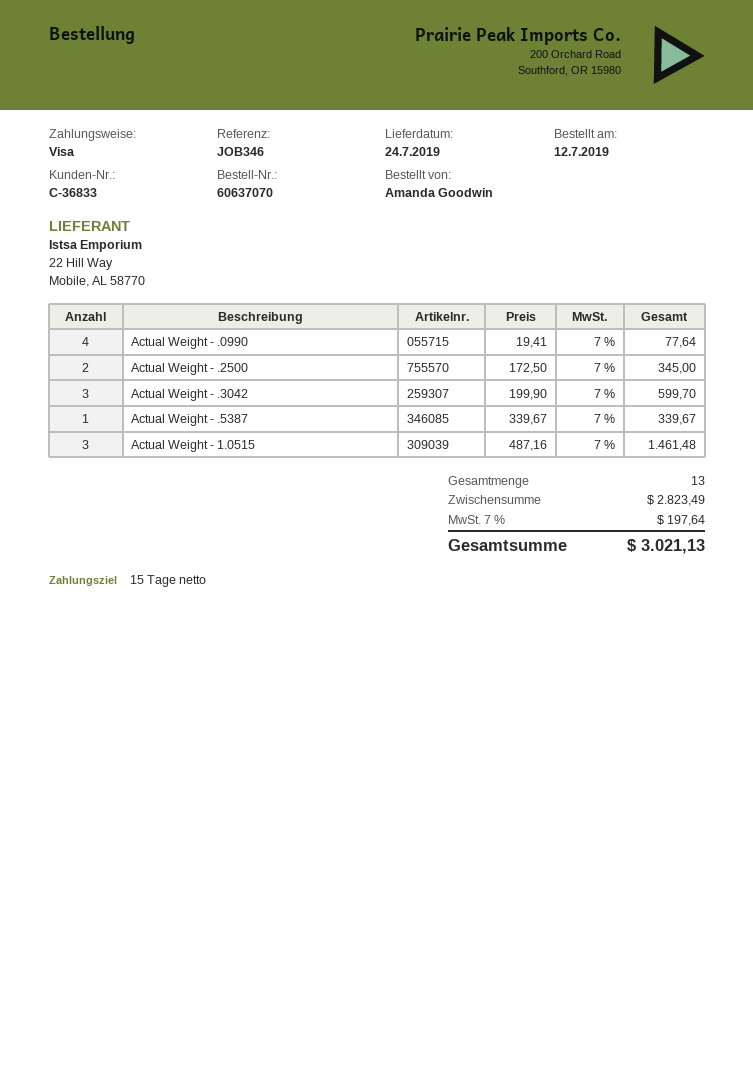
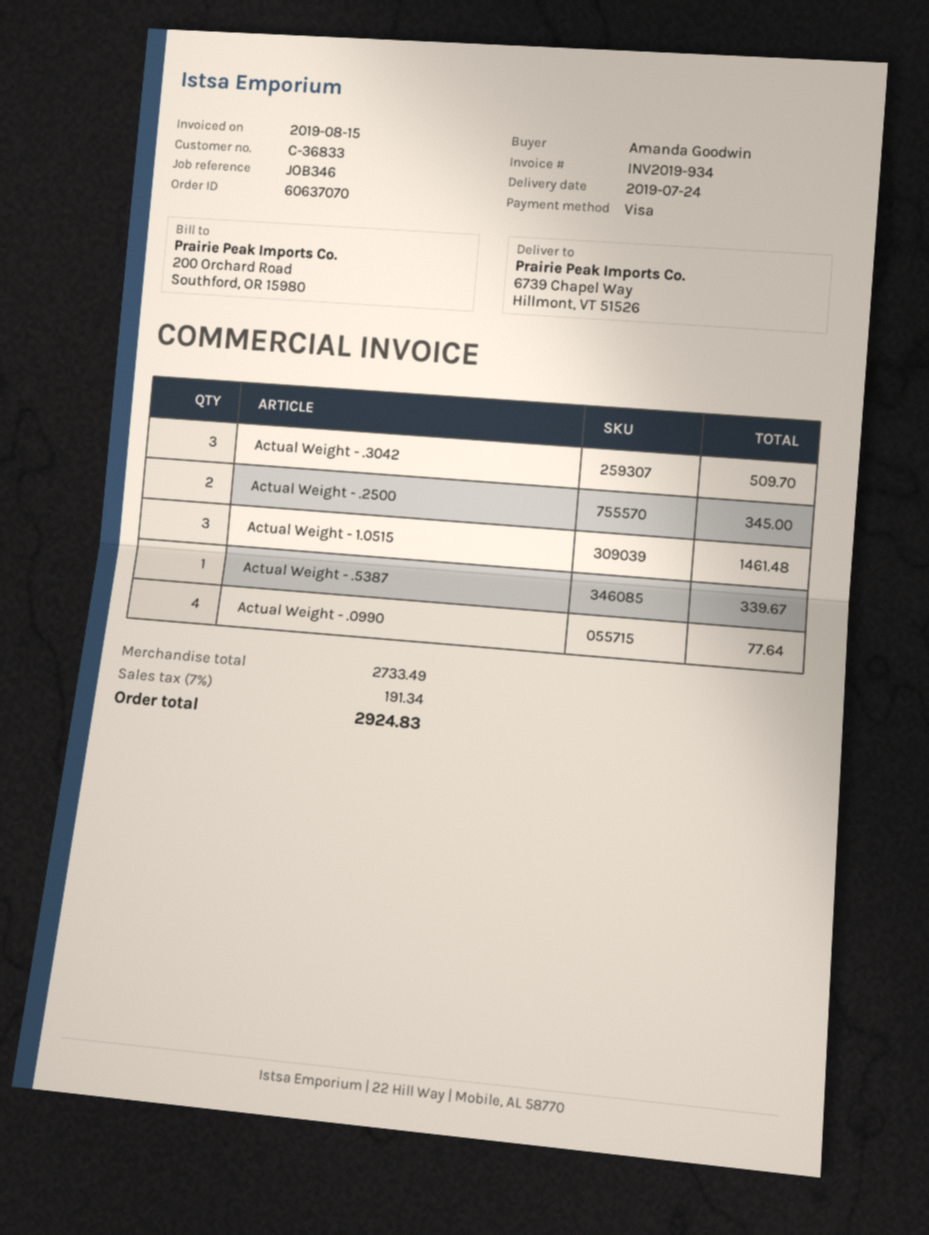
Actual Weight - .3042: 3 for 599.70 -> 3 for 509.70
subtotal: 2823.49 -> 2733.49
tax: 7% = 197.64 -> 7% = 191.34
total: 3021.13 -> 2924.83

